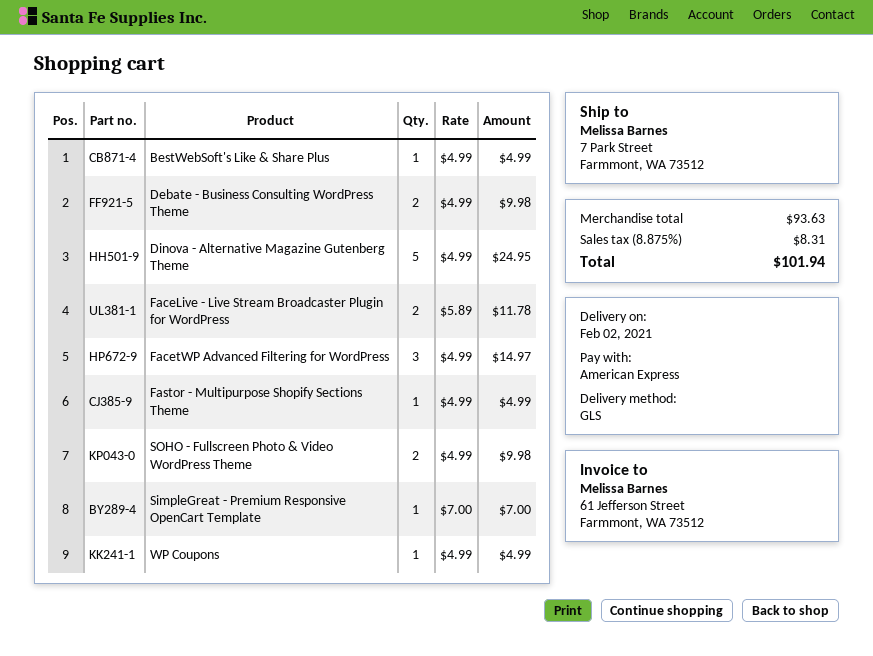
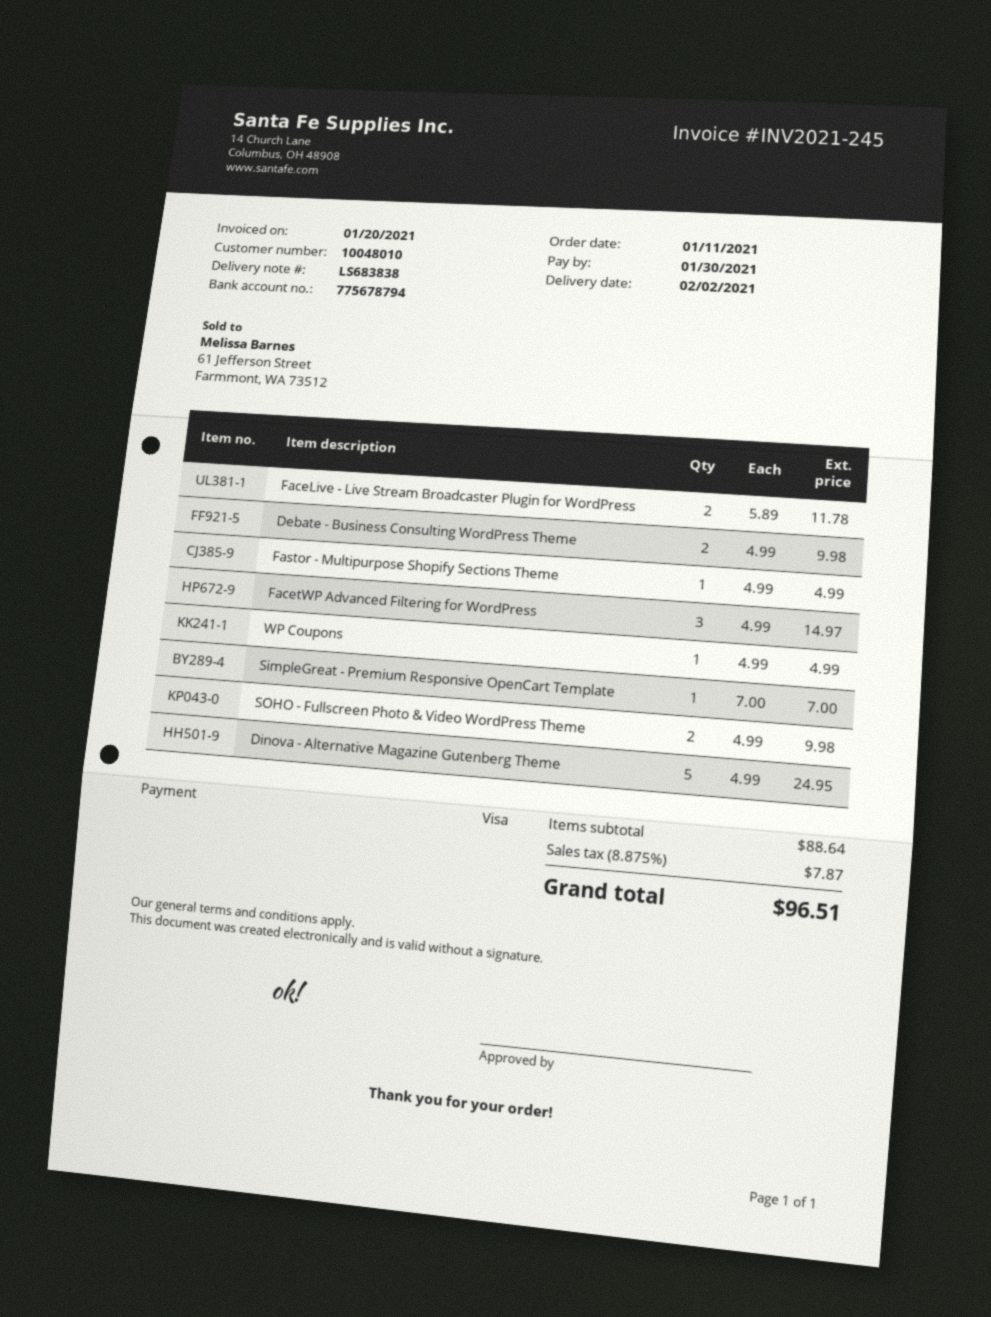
payment method: American Express -> Visa
BestWebSoft's Like & Share Plus: 1 x 4.99 = 4.99 -> none
subtotal: 93.63 -> 88.64
tax: 8.875% = 8.31 -> 8.875% = 7.87
total: 101.94 -> 96.51

